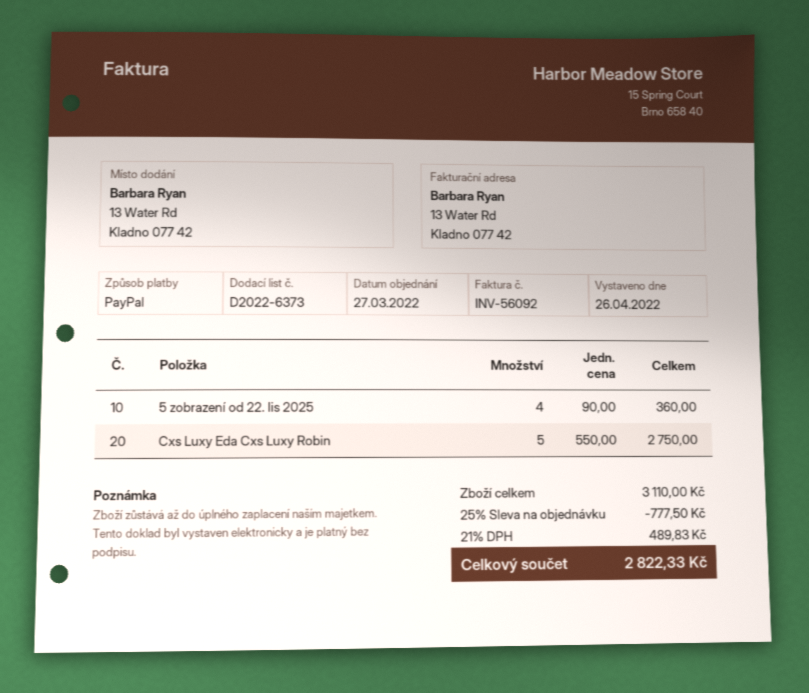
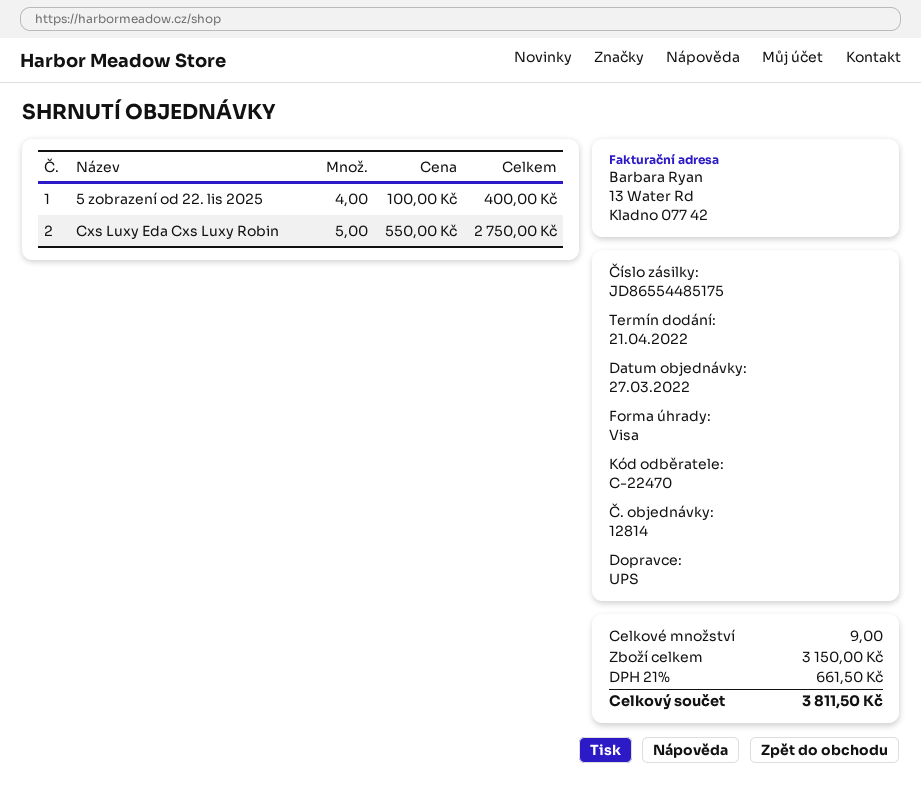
payment method: PayPal -> Visa
5 zobrazení od 22. lis 2025: 4 x 90.00 = 360.00 -> 4 x 100.00 = 400.00
subtotal: 3110.00 -> 3150.00
discount: 25% = 777.50 -> none
tax: 21% = 489.83 -> 21% = 661.50
total: 2822.33 -> 3811.50

